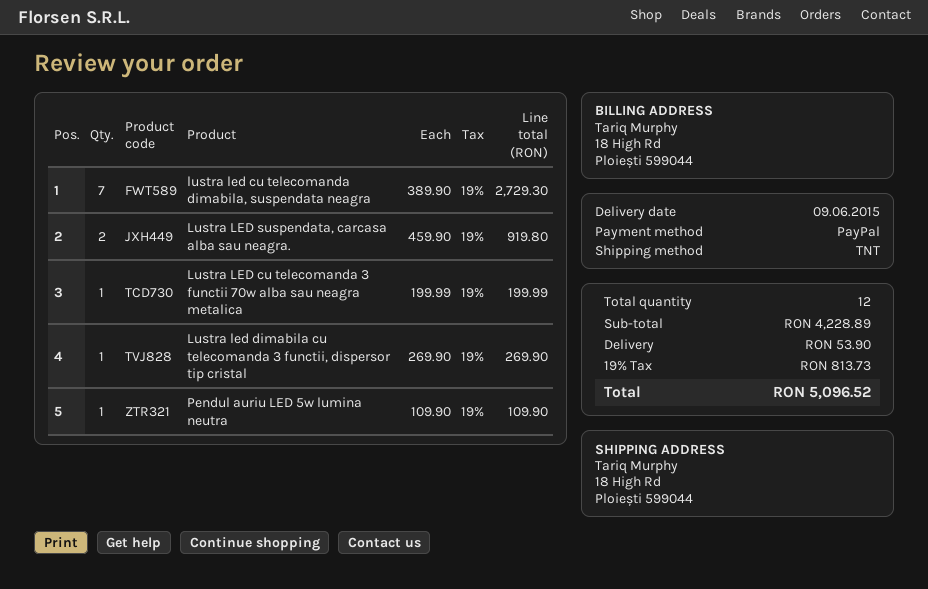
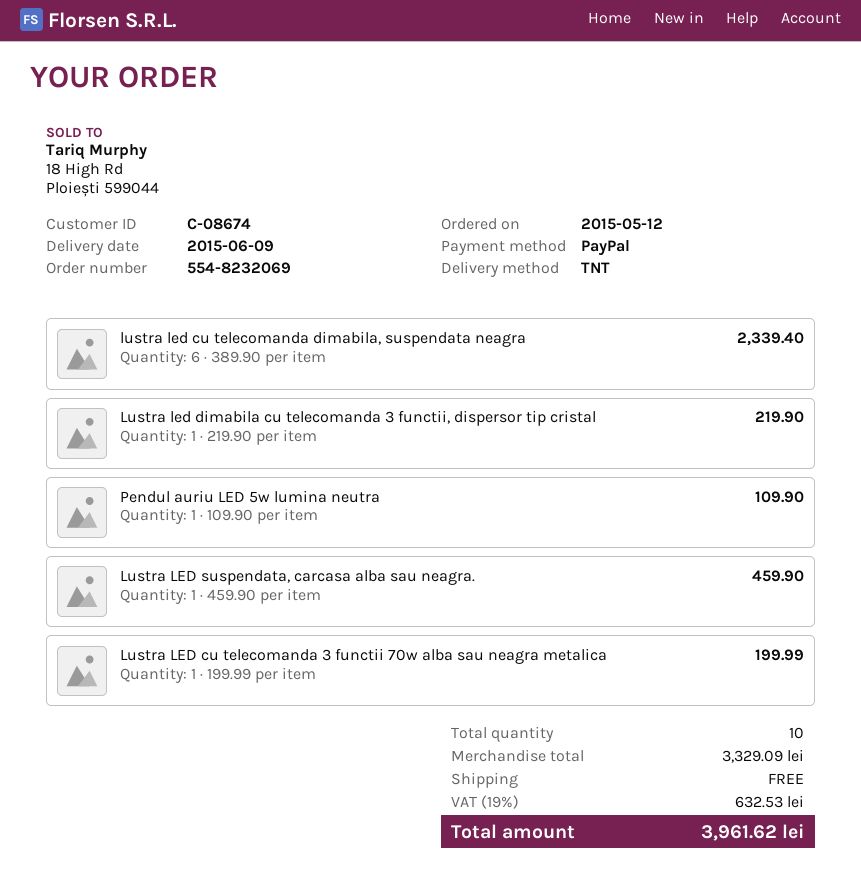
lustra led cu telecomanda dimabila, suspendata neagra: 7 x 389.90 = 2729.30 -> 6 x 389.90 = 2339.40
Lustra LED suspendata, carcasa alba sau neagra.: 2 x 459.90 = 919.80 -> 1 x 459.90 = 459.90
Lustra led dimabila cu telecomanda 3 functii, dispersor tip cristal: 1 x 269.90 = 269.90 -> 1 x 219.90 = 219.90
total quantity: 12 -> 10
subtotal: 4228.89 -> 3329.09
shipping: 53.90 -> 0.00
tax: 19% = 813.73 -> 19% = 632.53
total: 5096.52 -> 3961.62

